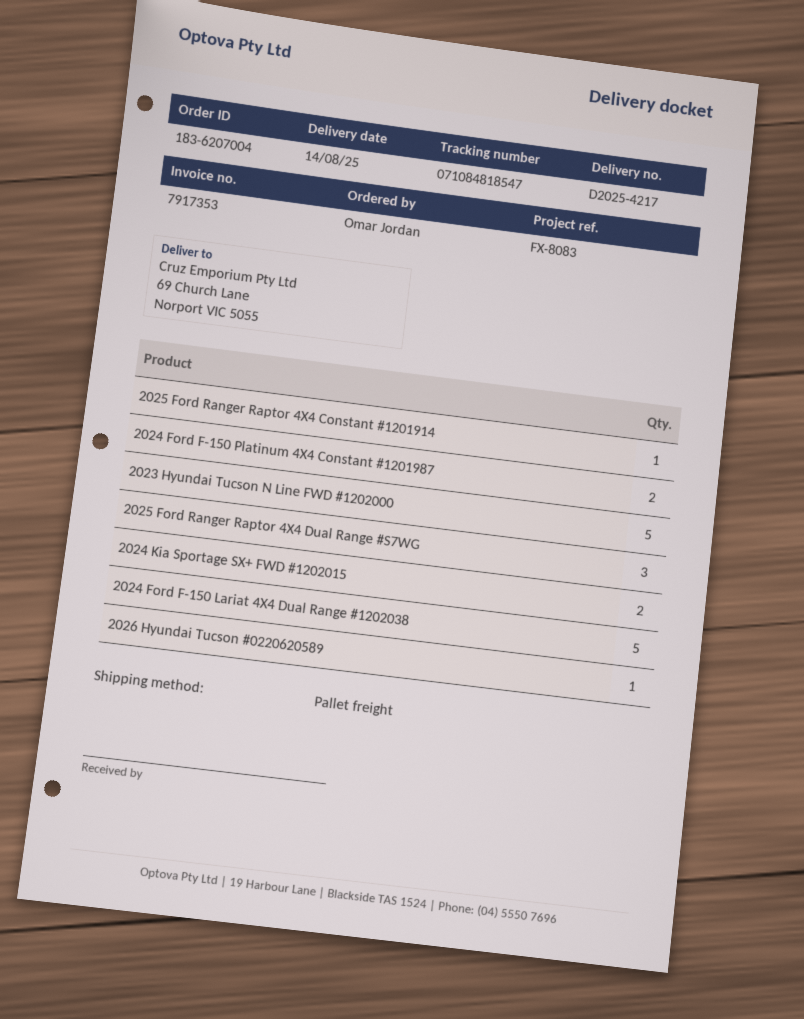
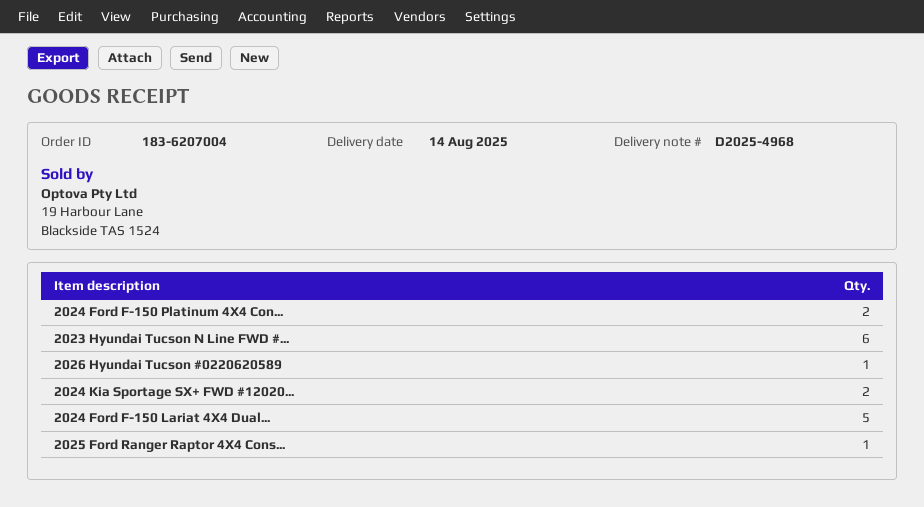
delivery note number: D2025-4217 -> D2025-4968
2023 Hyundai Tucson N Line FWD #1202000: 5 -> 6
2025 Ford Ranger Raptor 4X4 Dual Range #S7WG: 3 -> none

